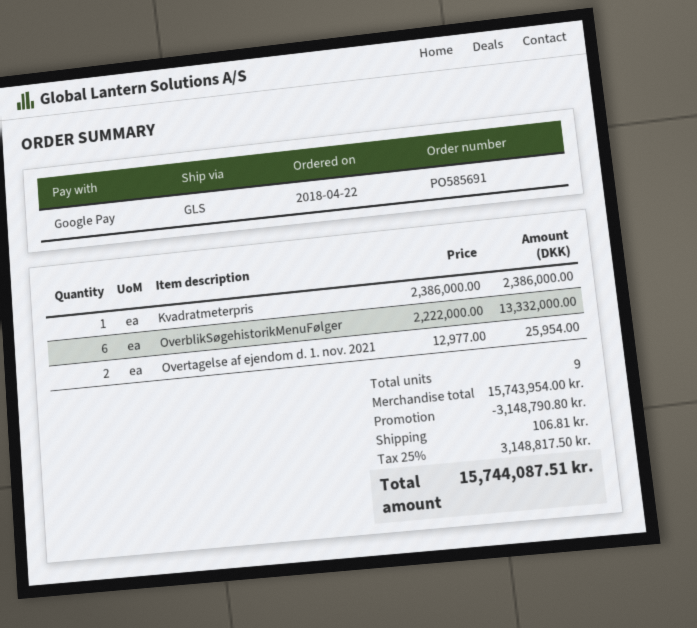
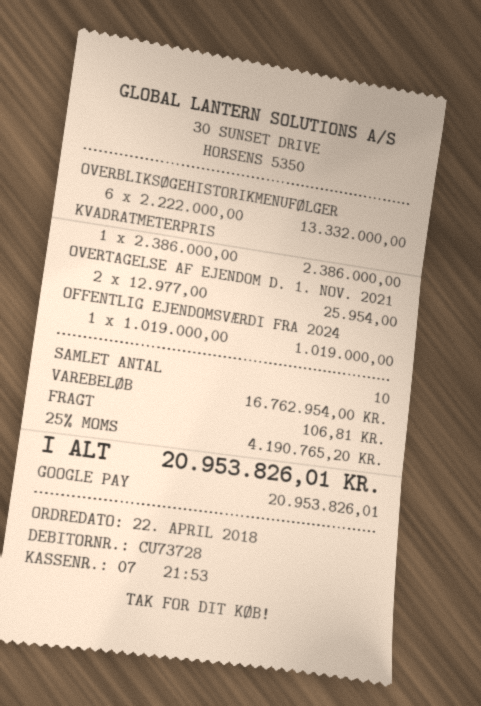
OFFENTLIG EJENDOMSVÆRDI FRA 2024: none -> 1 x 1019000.00 = 1019000.00
total quantity: 9 -> 10
subtotal: 15743954.00 -> 16762954.00
discount: 3148790.80 -> none
tax: 25% = 3148817.50 -> 25% = 4190765.20
total: 15744087.51 -> 20953826.01

